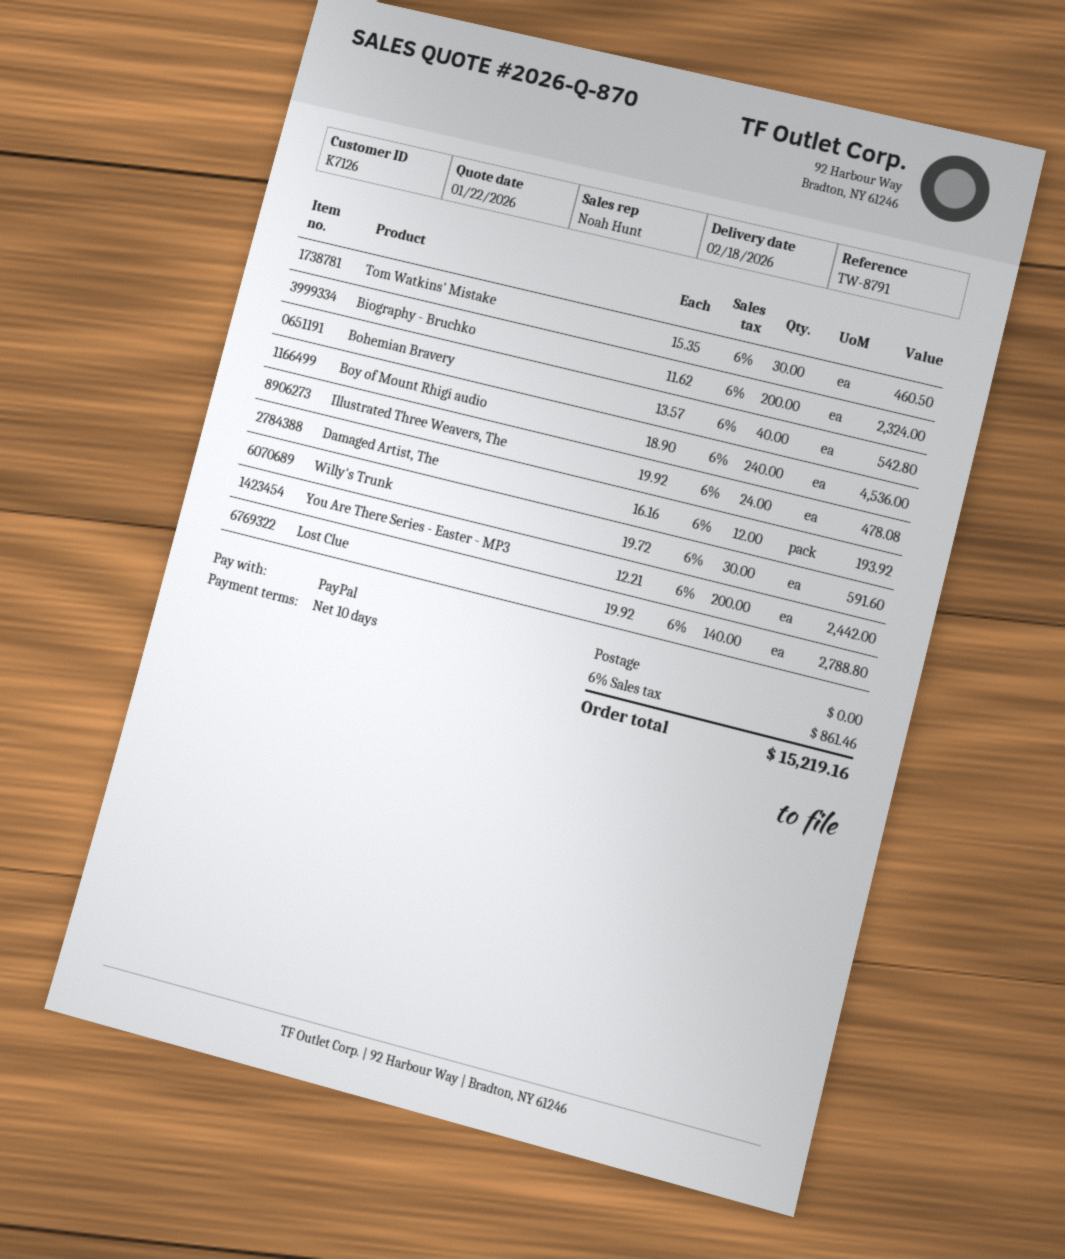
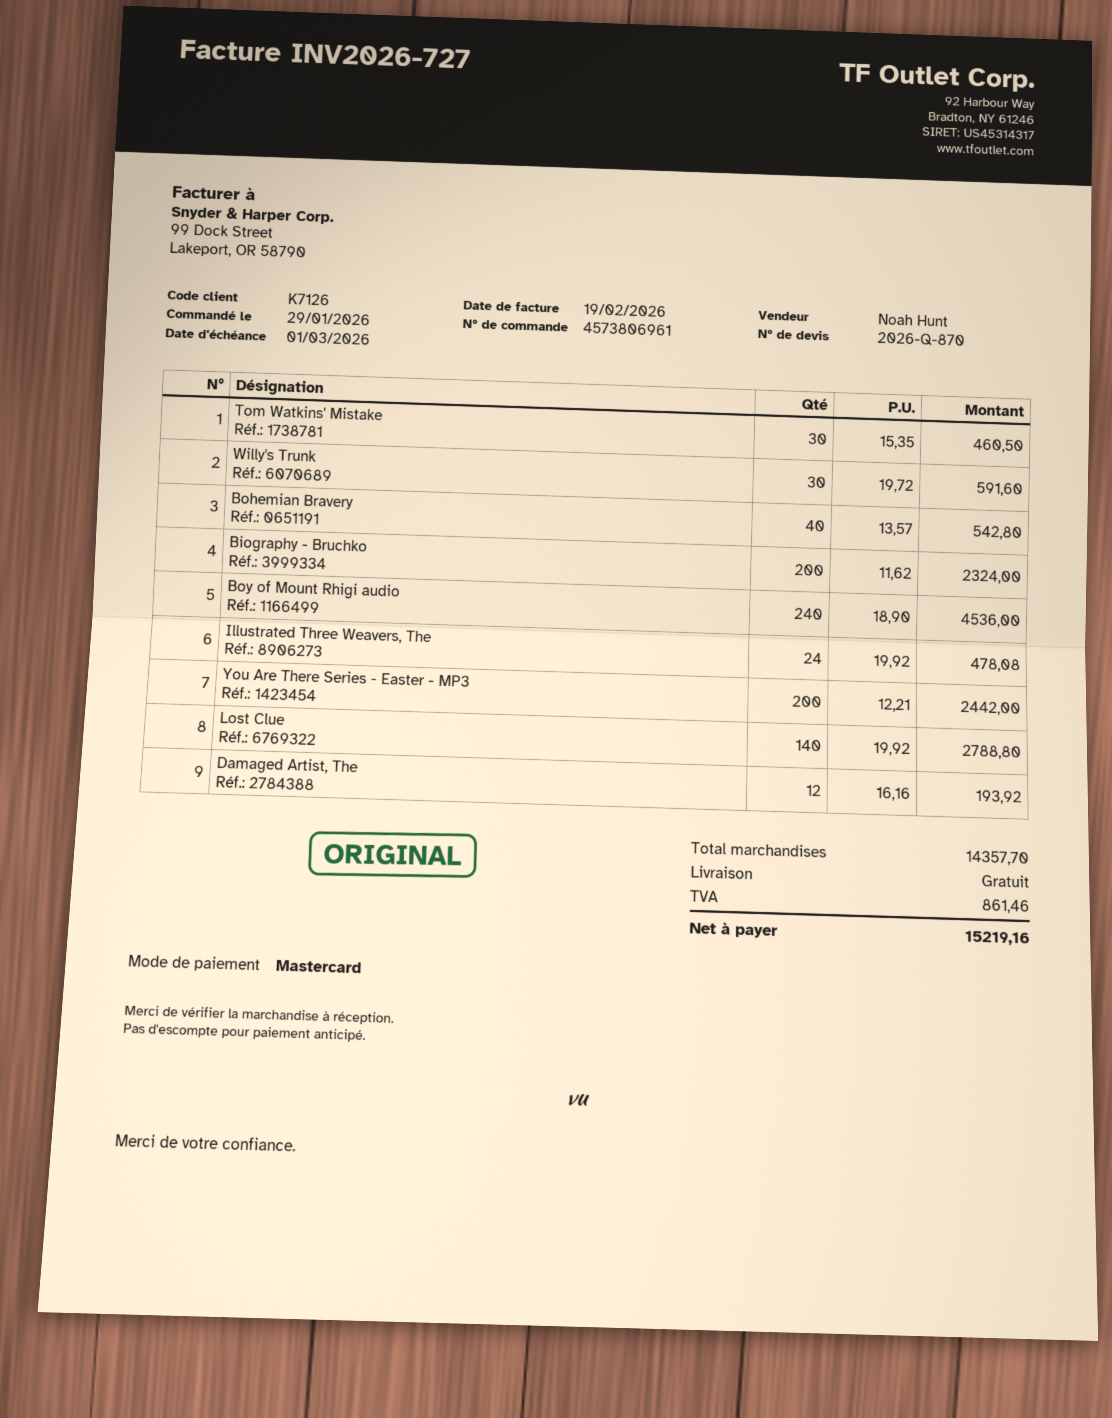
payment method: PayPal -> Mastercard

